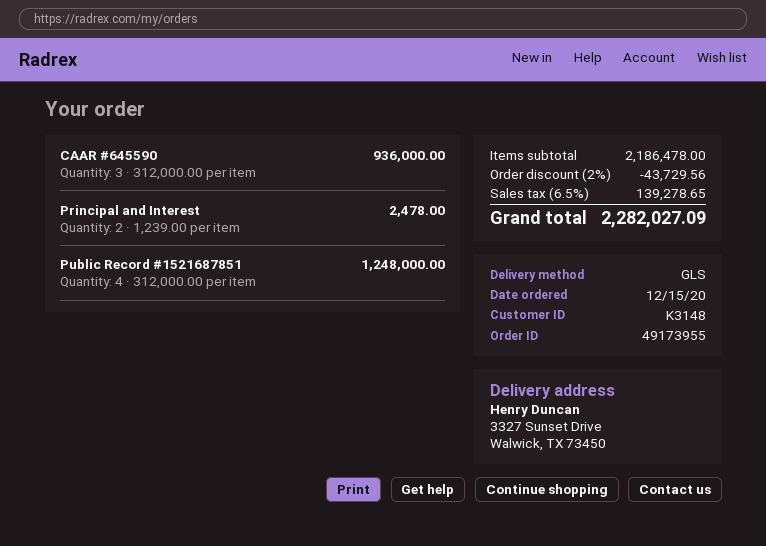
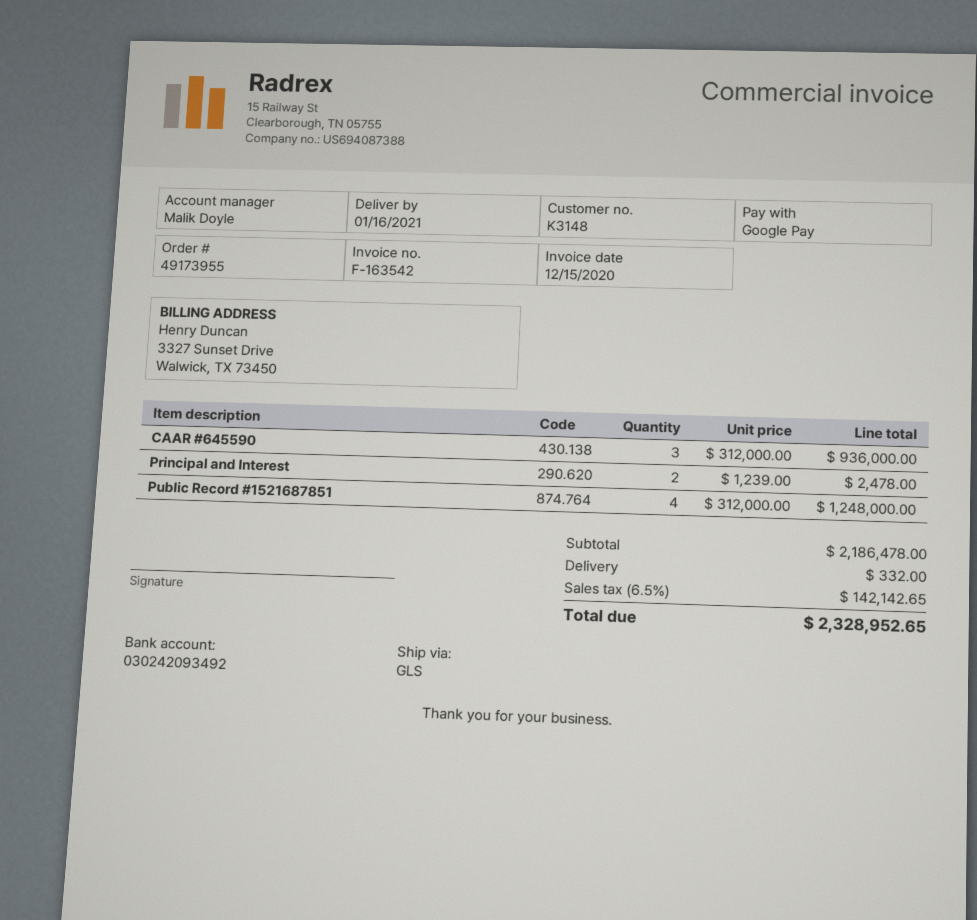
discount: 2% = 43729.56 -> none
shipping: none -> 332.00
tax: 6.5% = 139278.65 -> 6.5% = 142142.65
total: 2282027.09 -> 2328952.65

